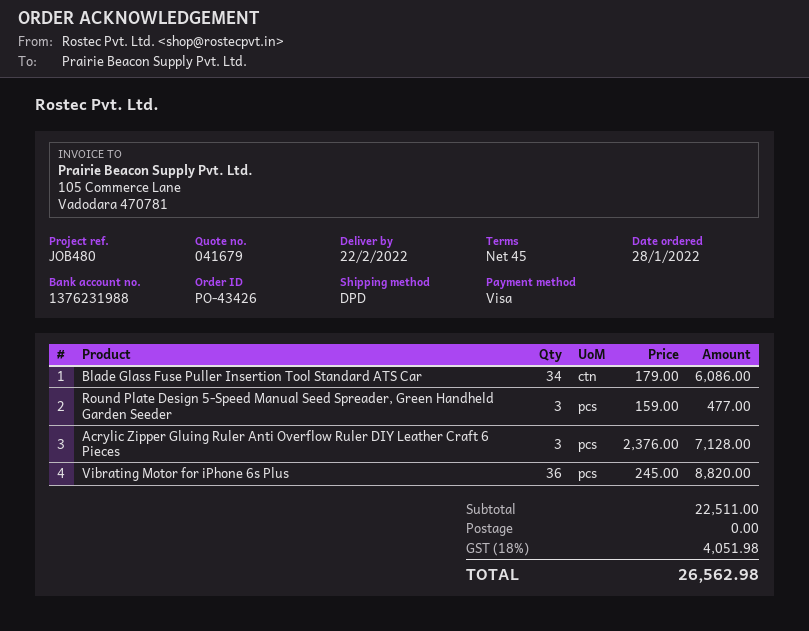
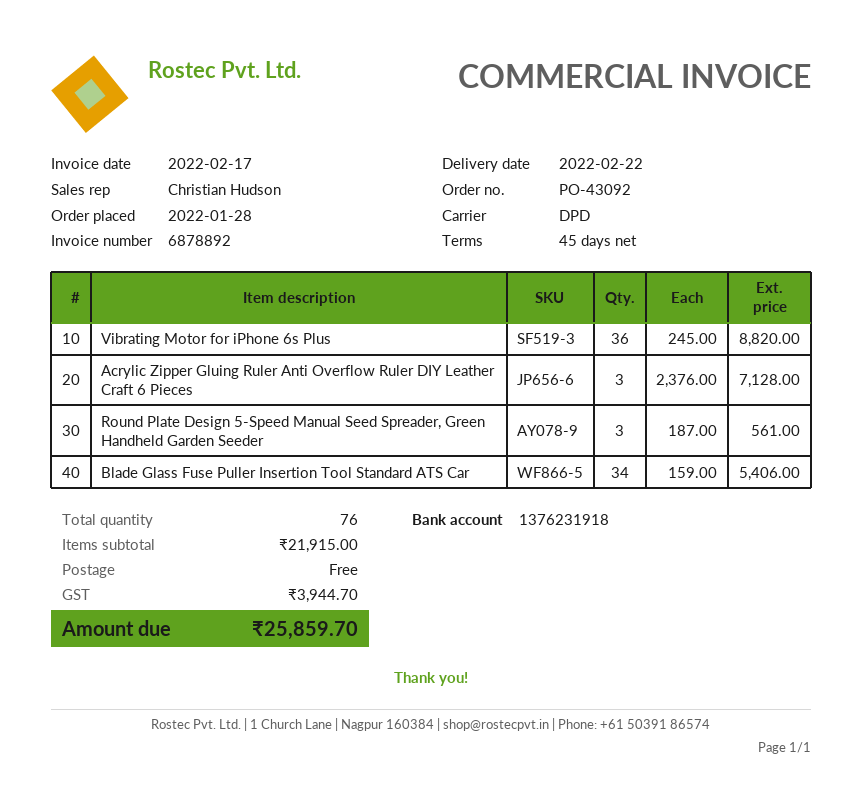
order number: PO-43426 -> PO-43092
bank account: 1376231988 -> 1376231918
Blade Glass Fuse Puller Insertion Tool Standard ATS Car: 34 x 179.00 = 6086.00 -> 34 x 159.00 = 5406.00
Round Plate Design 5-Speed Manual Seed Spreader, Green Handheld Garden Seeder: 3 x 159.00 = 477.00 -> 3 x 187.00 = 561.00
subtotal: 22511.00 -> 21915.00
tax: 4051.98 -> 3944.70
total: 26562.98 -> 25859.70

